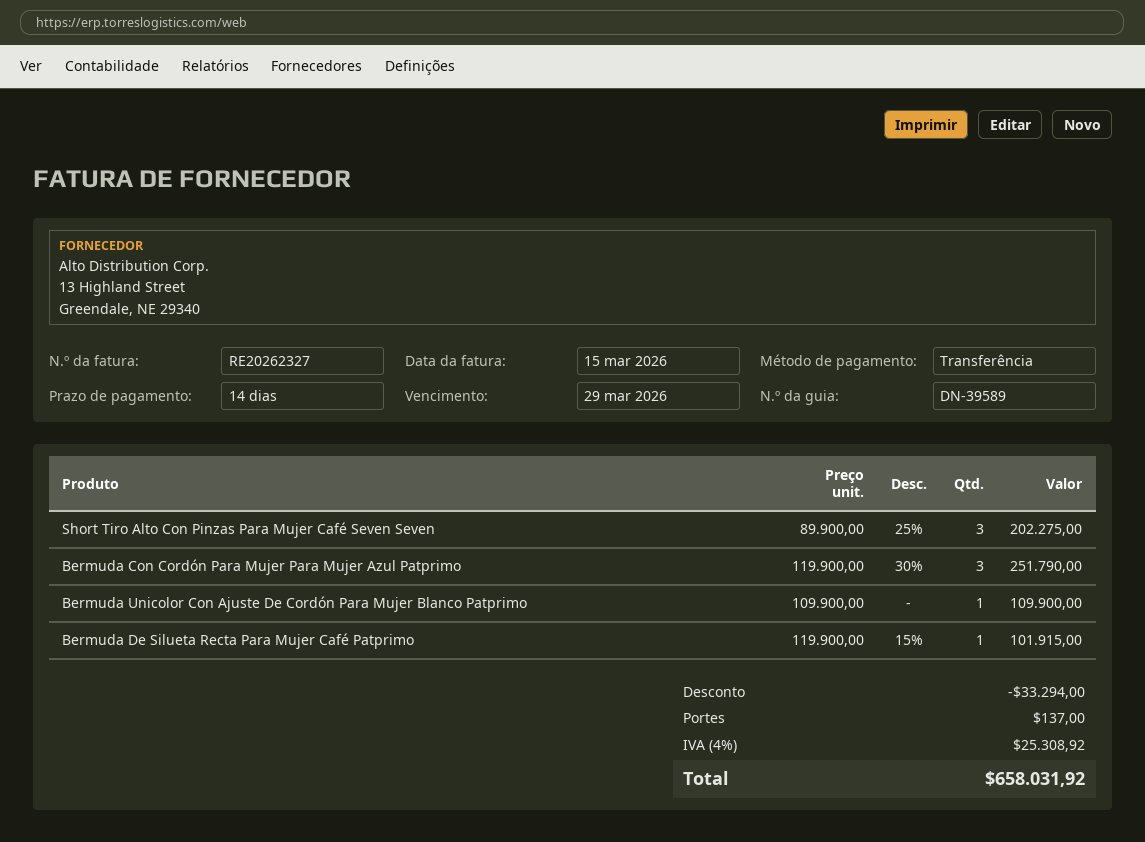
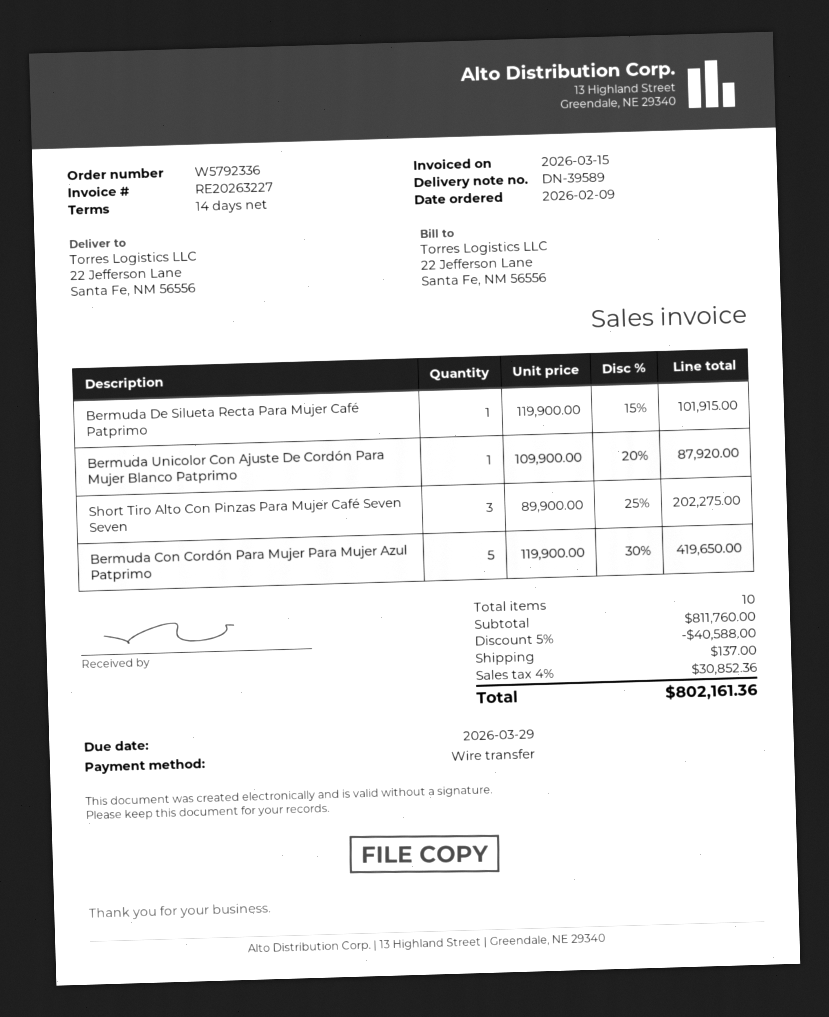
invoice number: RE20262327 -> RE20263227
Bermuda Con Cordón Para Mujer Para Mujer Azul Patprimo: 3 x 119900.00 - 30% = 251790.00 -> 5 x 119900.00 - 30% = 419650.00
Bermuda Unicolor Con Ajuste De Cordón Para Mujer Blanco Patprimo: 1 x 109900.00 = 109900.00 -> 1 x 109900.00 - 20% = 87920.00
discount: 33294.00 -> 40588.00
tax: 4% = 25308.92 -> 4% = 30852.36
total: 658031.92 -> 802161.36

